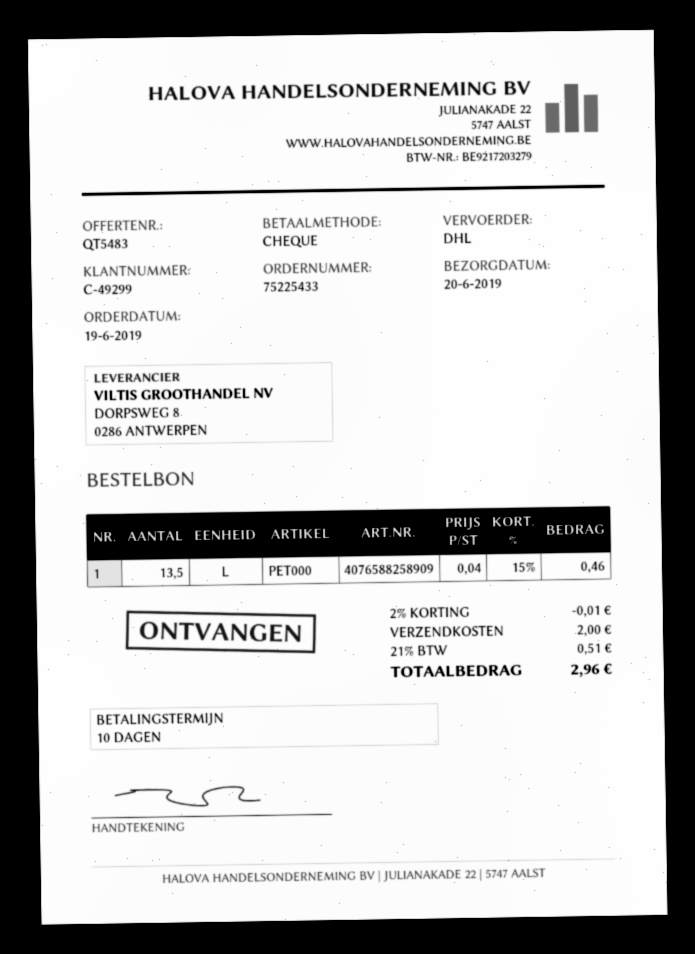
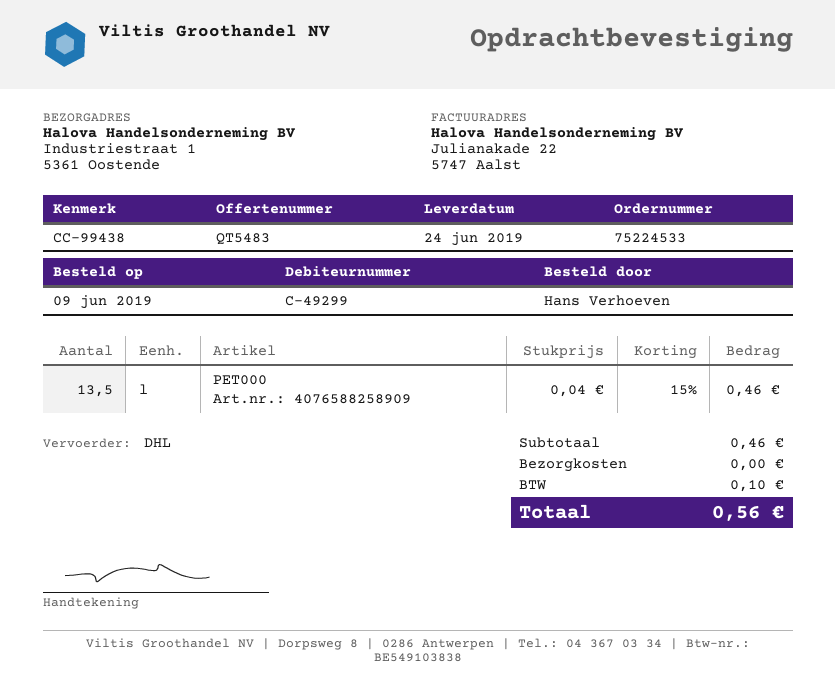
order number: 75225433 -> 75224533
order date: 2019-06-19 -> 2019-06-09
delivery date: 2019-06-20 -> 2019-06-24
discount: 2% = 0.01 -> none
shipping: 2.00 -> 0.00
tax: 0.51 -> 0.10
total: 2.96 -> 0.56

